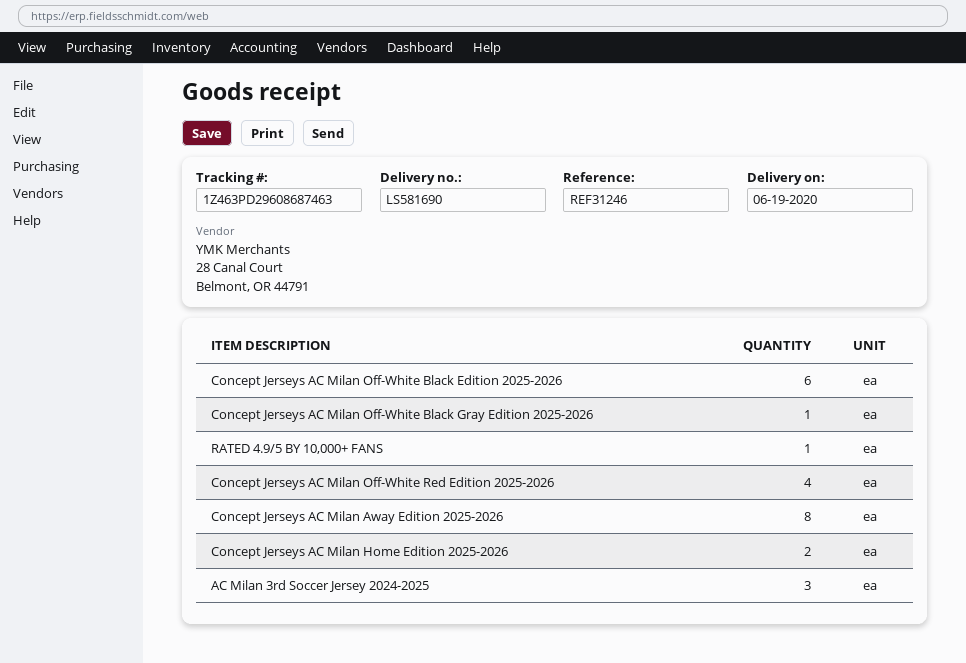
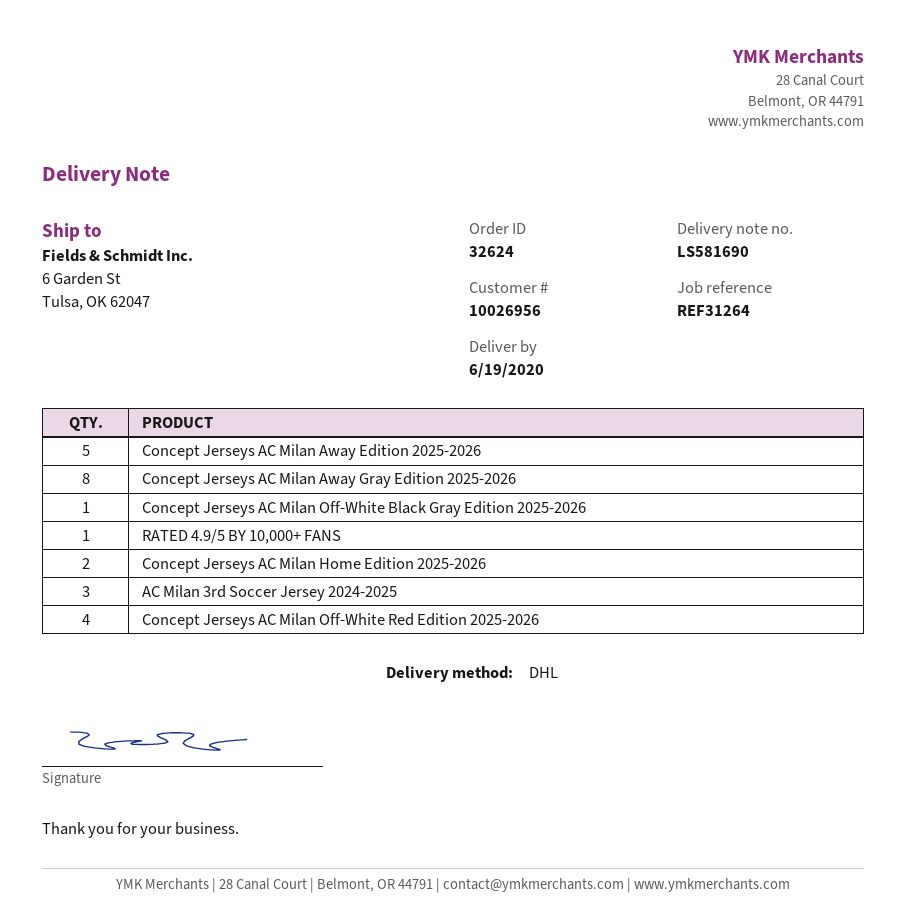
reference: REF31246 -> REF31264
Concept Jerseys AC Milan Off-White Black Edition 2025-2026: 6 -> none
Concept Jerseys AC Milan Away Edition 2025-2026: 8 -> 5
Concept Jerseys AC Milan Away Gray Edition 2025-2026: none -> 8

